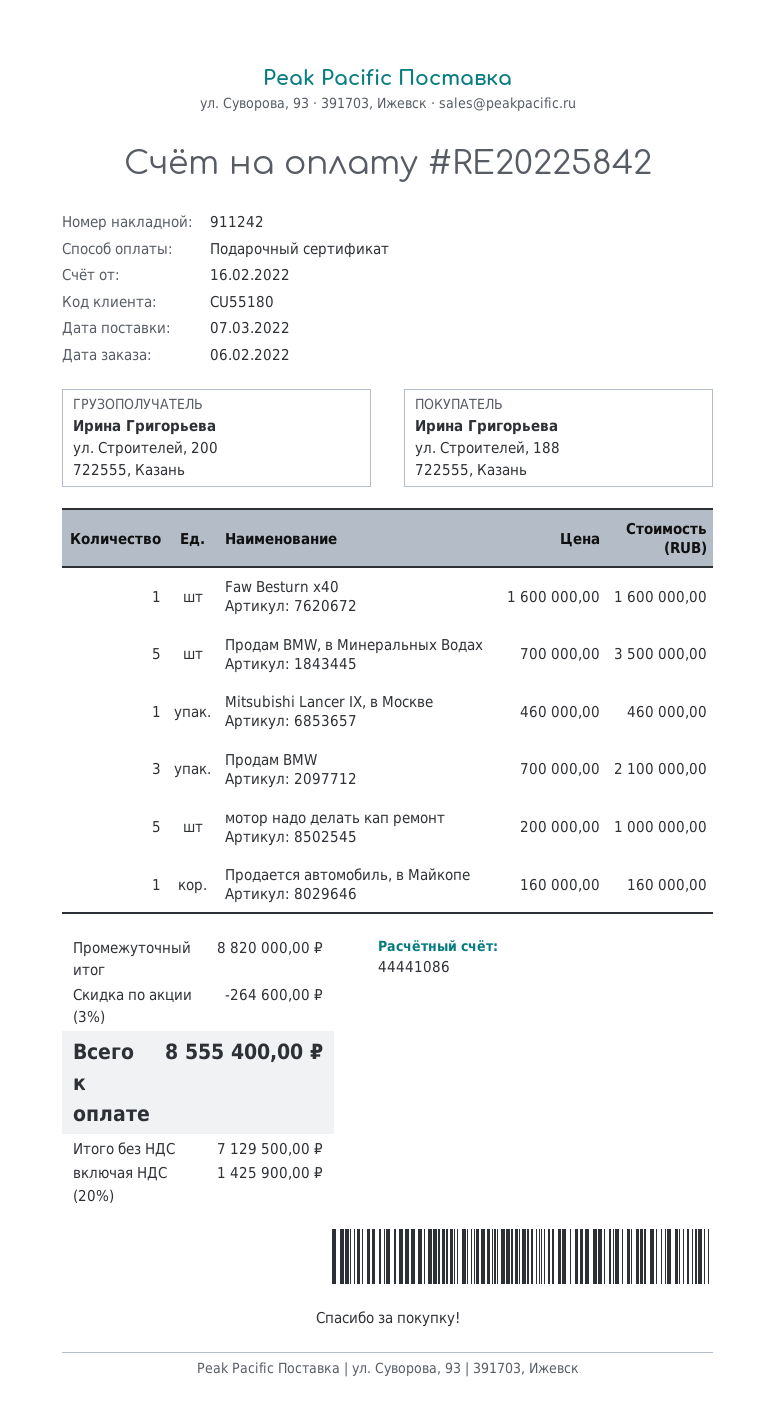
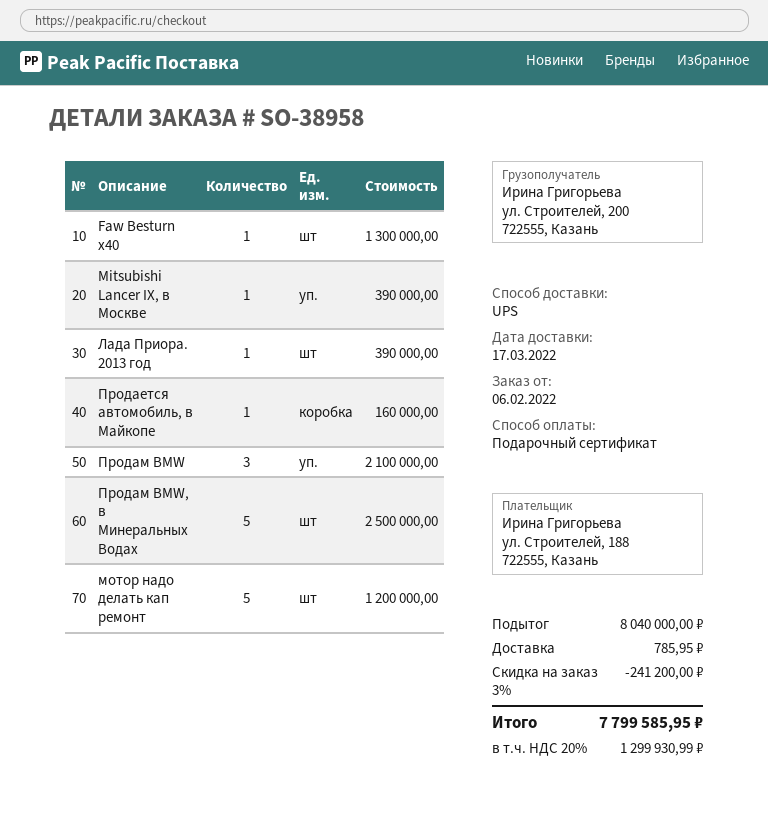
delivery date: 2022-03-07 -> 2022-03-17
Faw Besturn x40: 1 for 1600000.00 -> 1 for 1300000.00
Продам BMW, в Минеральных Водах: 5 for 3500000.00 -> 5 for 2500000.00
Mitsubishi Lancer IX, в Москве: 1 for 460000.00 -> 1 for 390000.00
мотор надо делать кап ремонт: 5 for 1000000.00 -> 5 for 1200000.00
Лада Приора. 2013 год: none -> 1 for 390000.00
subtotal: 8820000.00 -> 8040000.00
discount: 3% = 264600.00 -> 3% = 241200.00
shipping: none -> 785.95
tax: 20% = 1425900.00 -> 20% = 1299930.99
total: 8555400.00 -> 7799585.95

